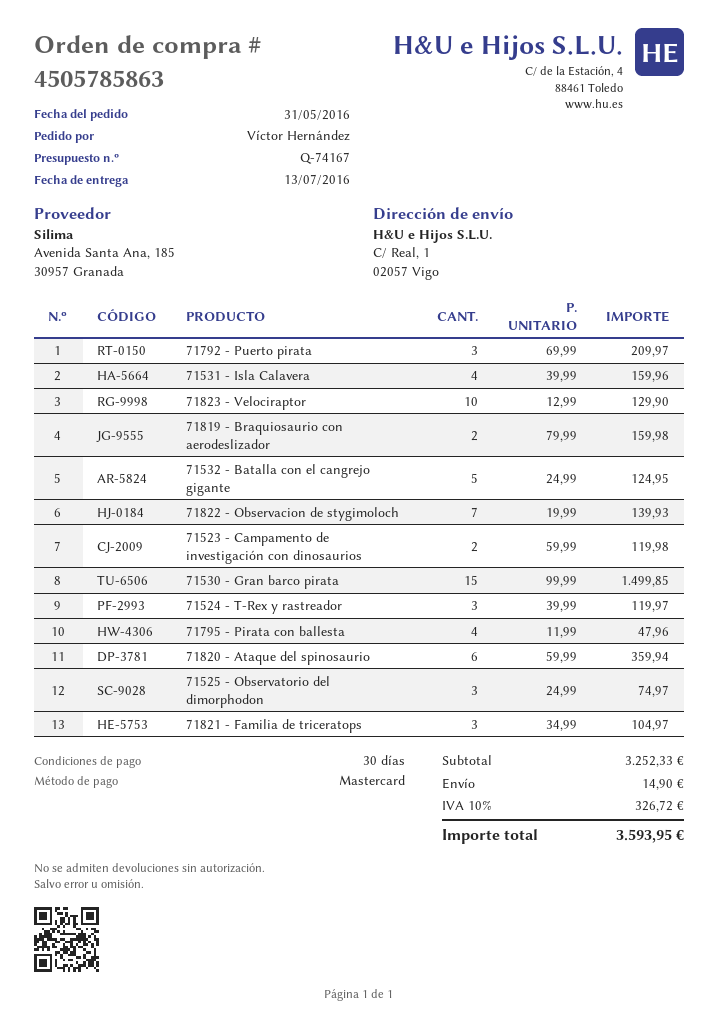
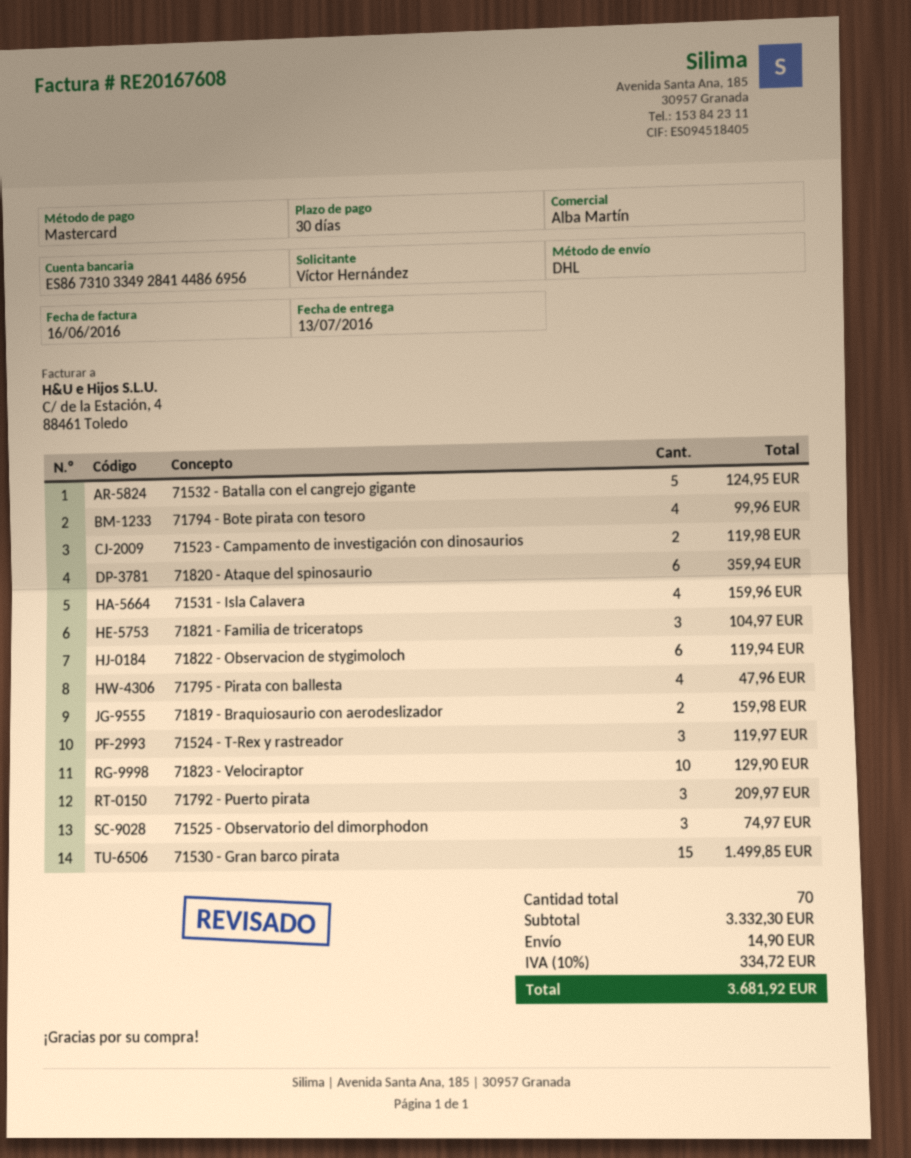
71822 - Observacion de stygimoloch: 7 for 139.93 -> 6 for 119.94
71794 - Bote pirata con tesoro: none -> 4 for 99.96
subtotal: 3252.33 -> 3332.30
tax: 10% = 326.72 -> 10% = 334.72
total: 3593.95 -> 3681.92

